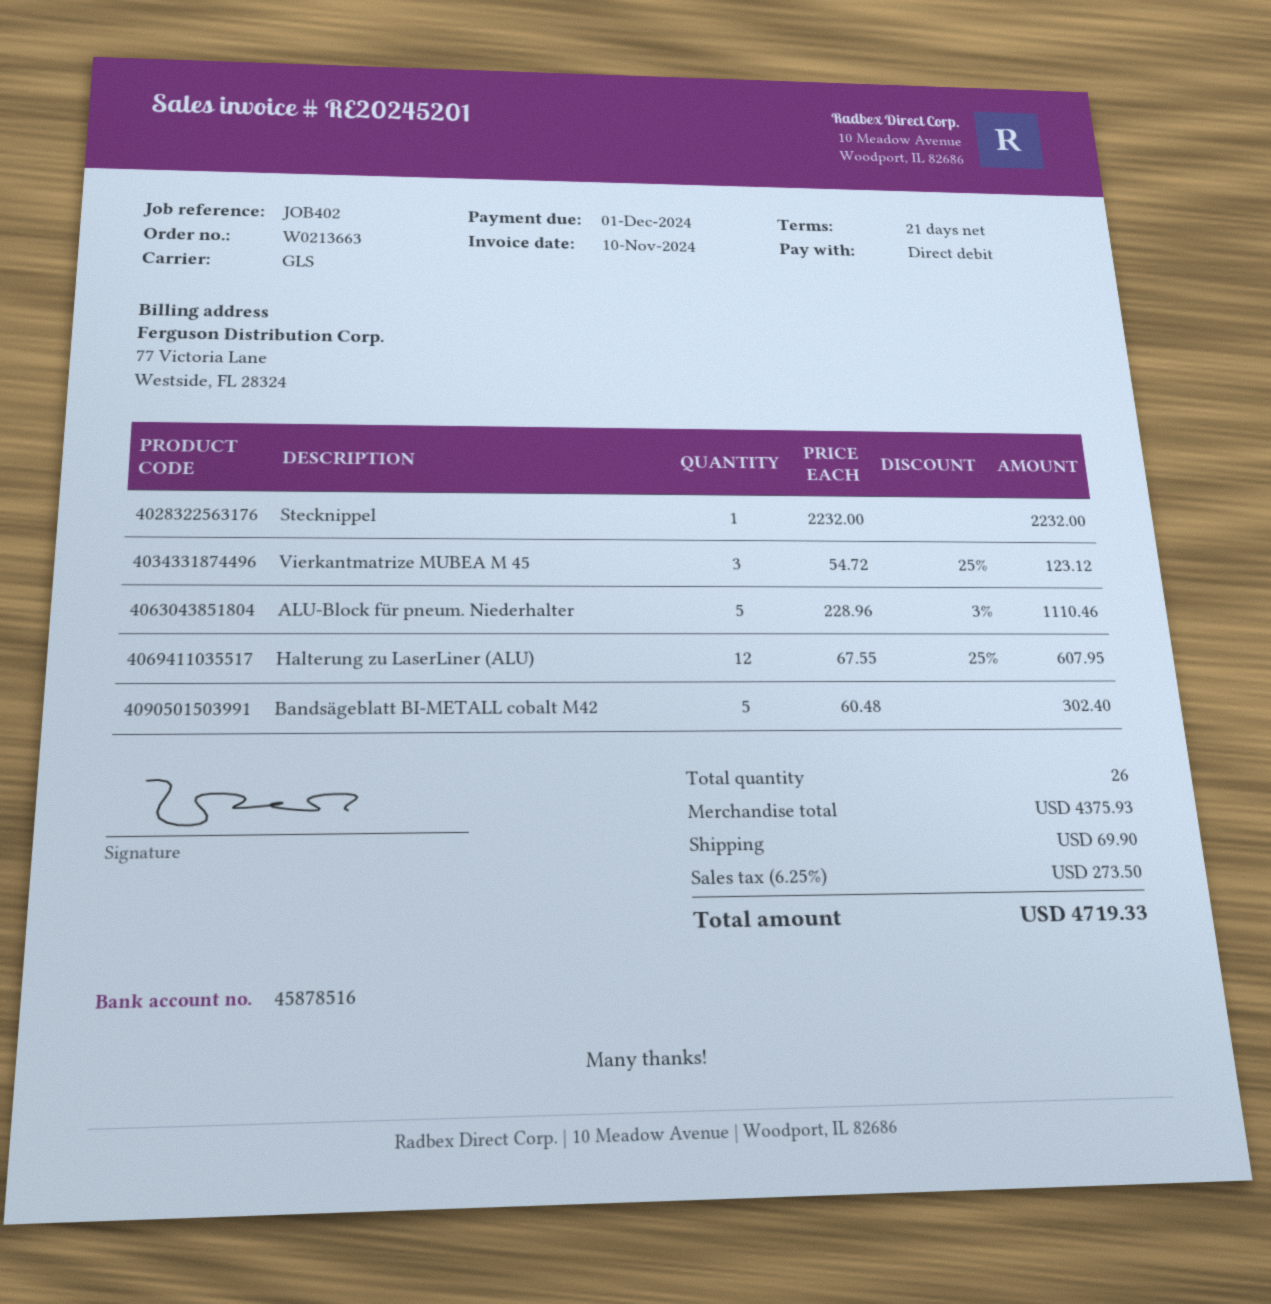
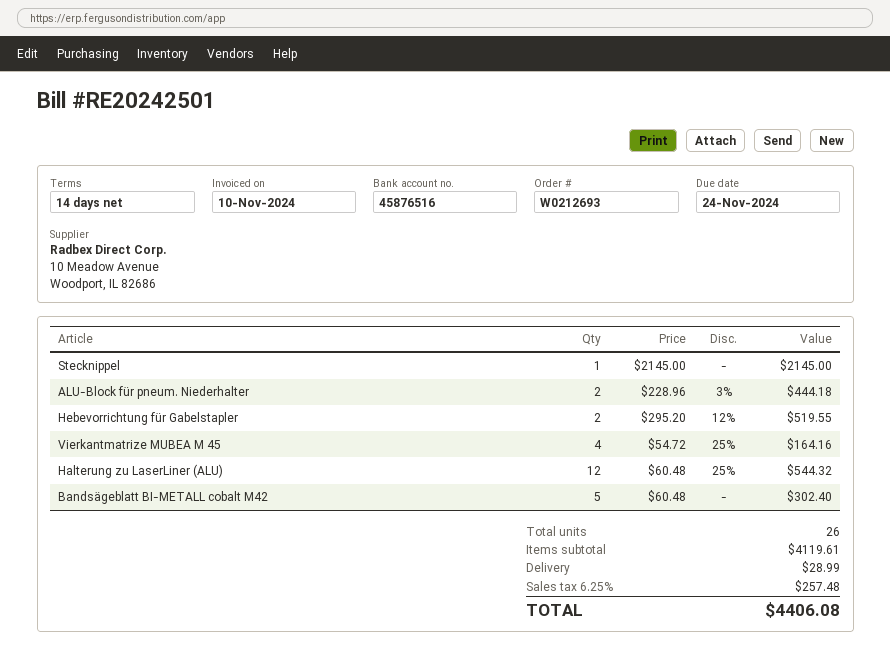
order number: W0213663 -> W0212693
invoice number: RE20245201 -> RE20242501
payment terms: 21 days -> 14 days
due date: 2024-12-01 -> 2024-11-24
bank account: 45878516 -> 45876516
Stecknippel: 1 x 2232.00 = 2232.00 -> 1 x 2145.00 = 2145.00
Vierkantmatrize MUBEA M 45: 3 x 54.72 - 25% = 123.12 -> 4 x 54.72 - 25% = 164.16
ALU-Block für pneum. Niederhalter: 5 x 228.96 - 3% = 1110.46 -> 2 x 228.96 - 3% = 444.18
Halterung zu LaserLiner (ALU): 12 x 67.55 - 25% = 607.95 -> 12 x 60.48 - 25% = 544.32
Hebevorrichtung für Gabelstapler: none -> 2 x 295.20 - 12% = 519.55
subtotal: 4375.93 -> 4119.61
shipping: 69.90 -> 28.99
tax: 6.25% = 273.50 -> 6.25% = 257.48
total: 4719.33 -> 4406.08

